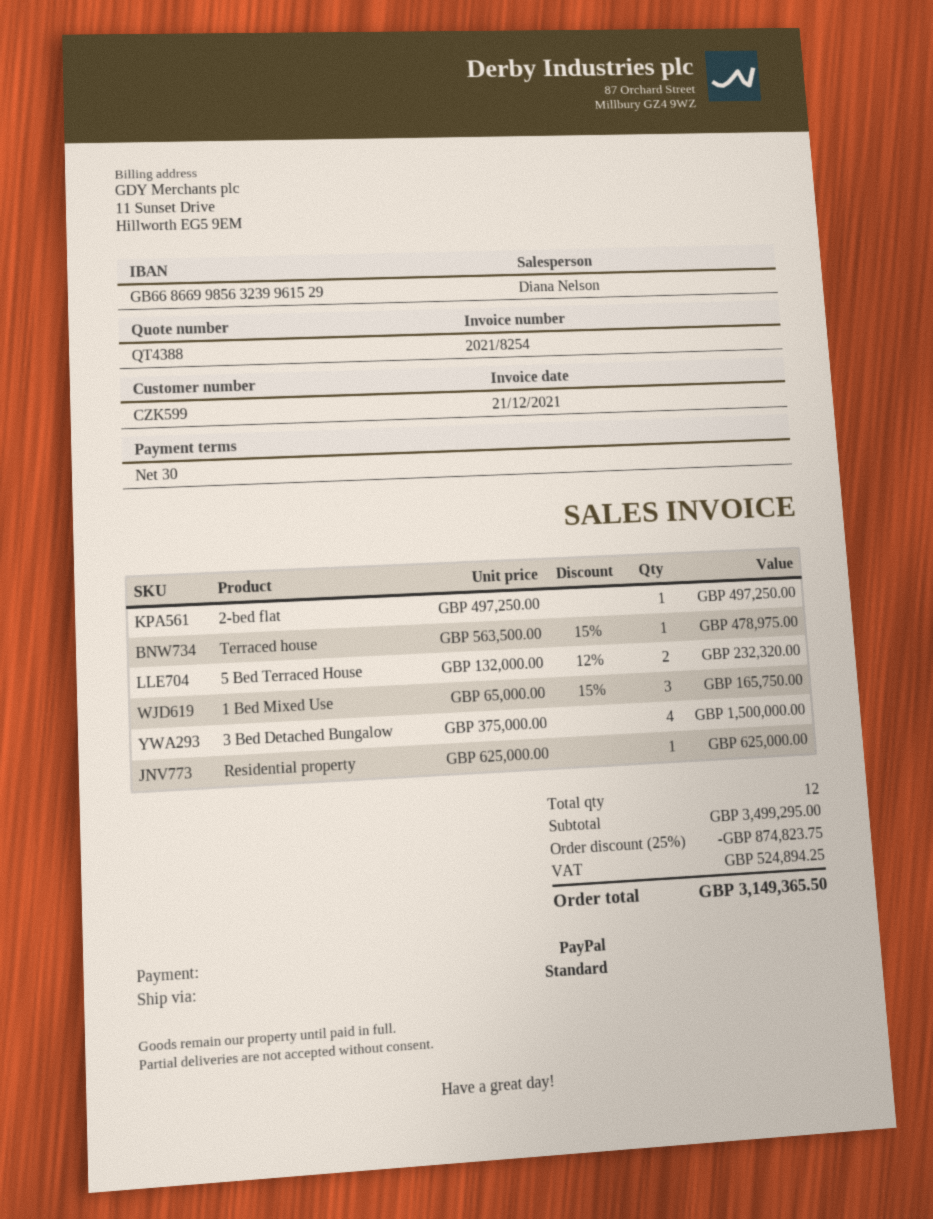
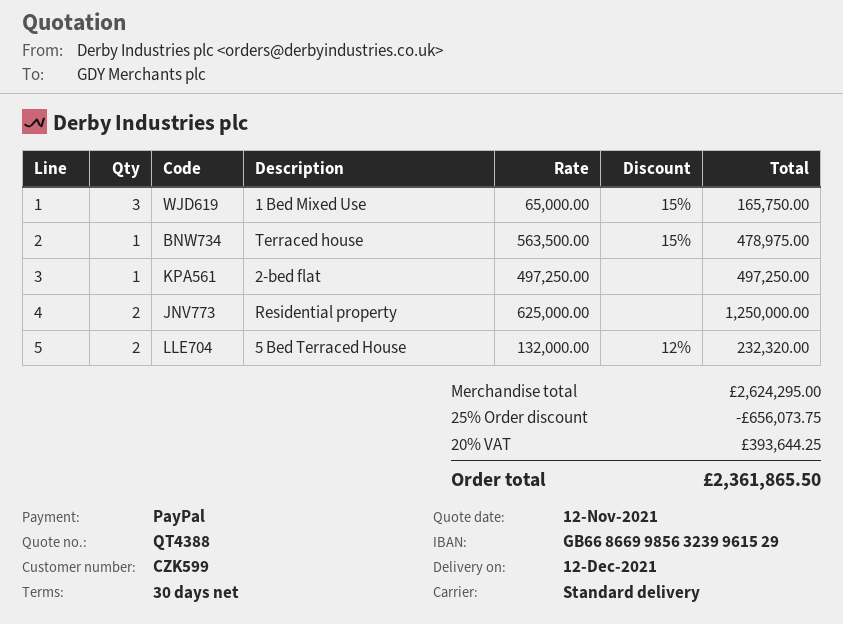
3 Bed Detached Bungalow: 4 x 375000.00 = 1500000.00 -> none
Residential property: 1 x 625000.00 = 625000.00 -> 2 x 625000.00 = 1250000.00
subtotal: 3499295.00 -> 2624295.00
discount: 25% = 874823.75 -> 25% = 656073.75
tax: 524894.25 -> 393644.25
total: 3149365.50 -> 2361865.50

